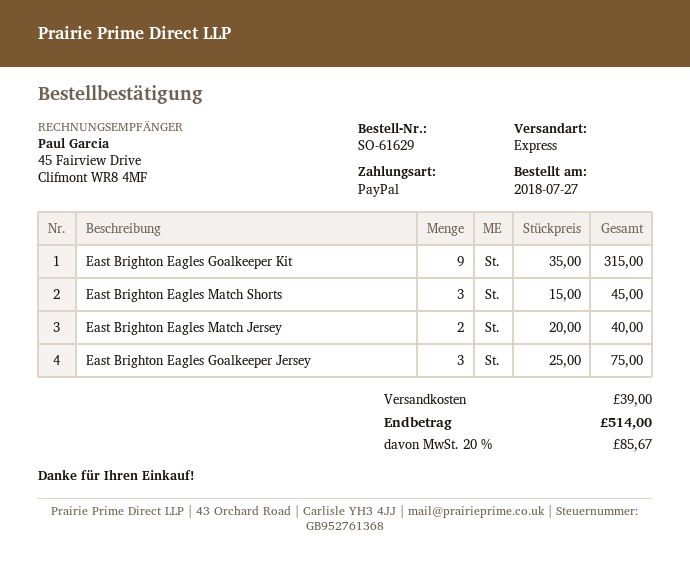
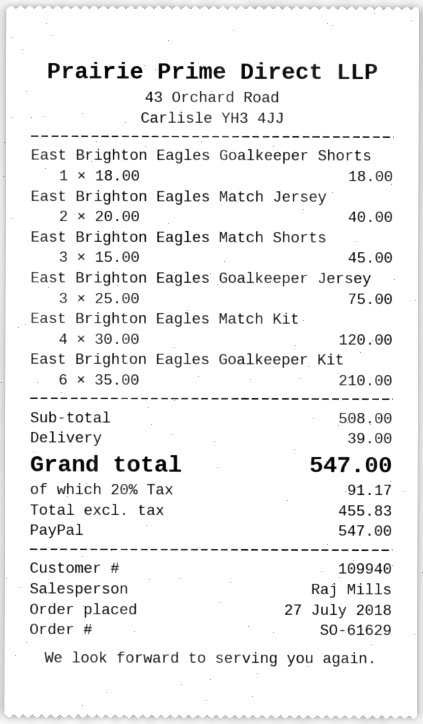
East Brighton Eagles Goalkeeper Kit: 9 x 35.00 = 315.00 -> 6 x 35.00 = 210.00
East Brighton Eagles Goalkeeper Shorts: none -> 1 x 18.00 = 18.00
East Brighton Eagles Match Kit: none -> 4 x 30.00 = 120.00
tax: 20% = 85.67 -> 20% = 91.17
total: 514.00 -> 547.00

